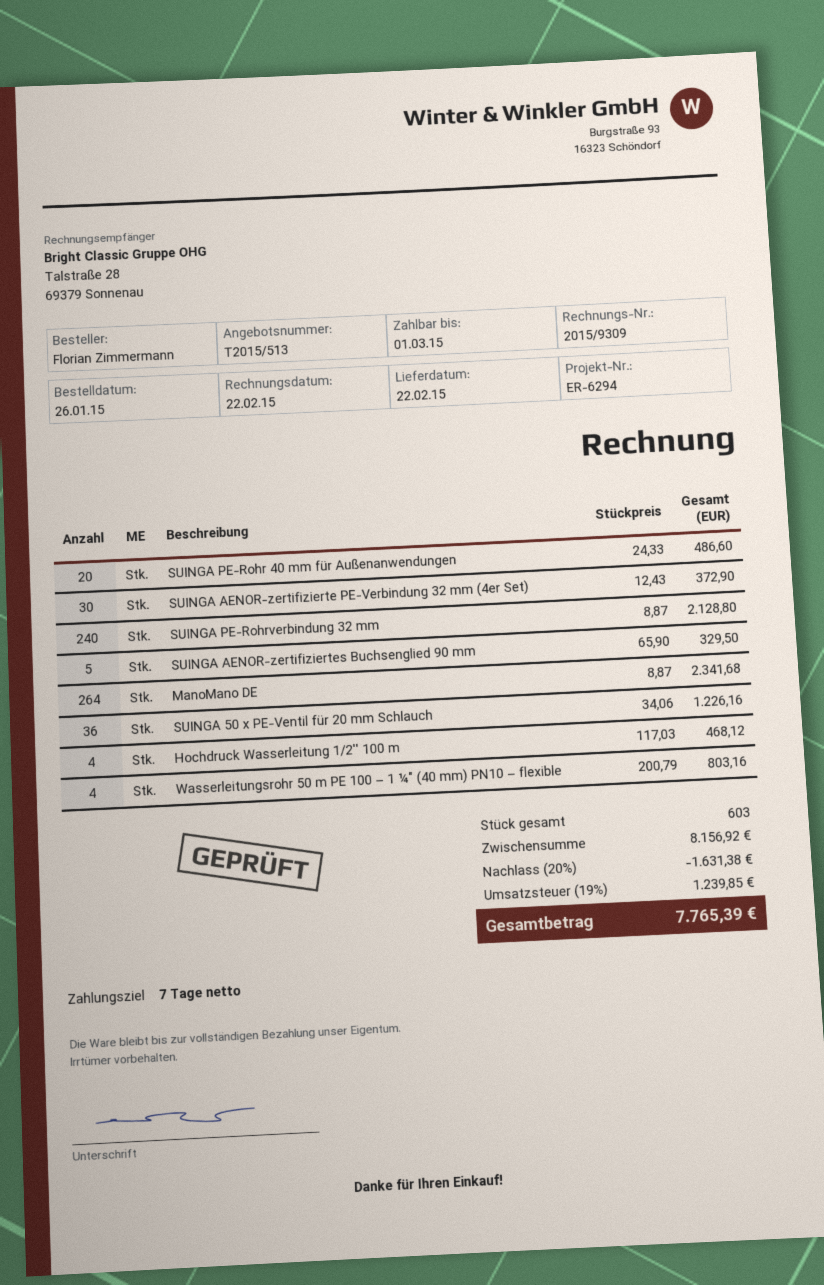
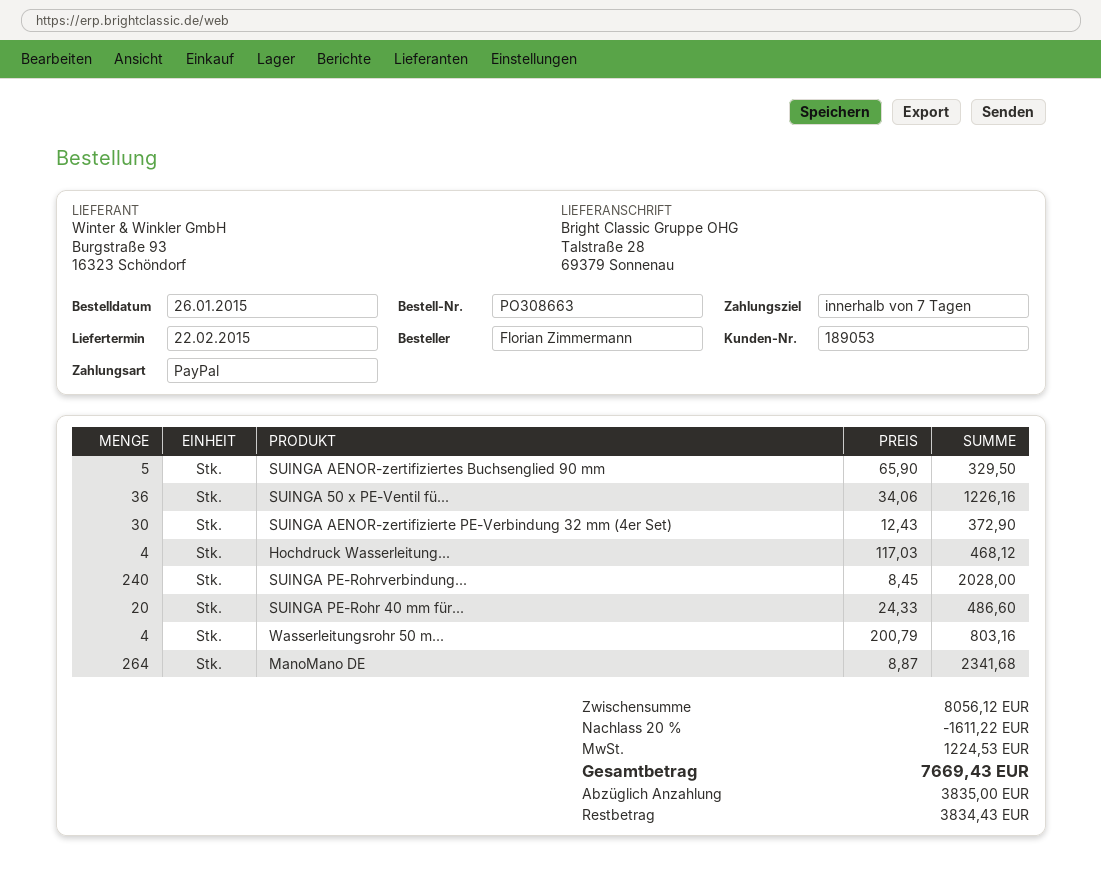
SUINGA PE-Rohrverbindung 32 mm: 240 x 8.87 = 2128.80 -> 240 x 8.45 = 2028.00
subtotal: 8156.92 -> 8056.12
discount: 20% = 1631.38 -> 20% = 1611.22
tax: 1239.85 -> 1224.53
total: 7765.39 -> 7669.43

